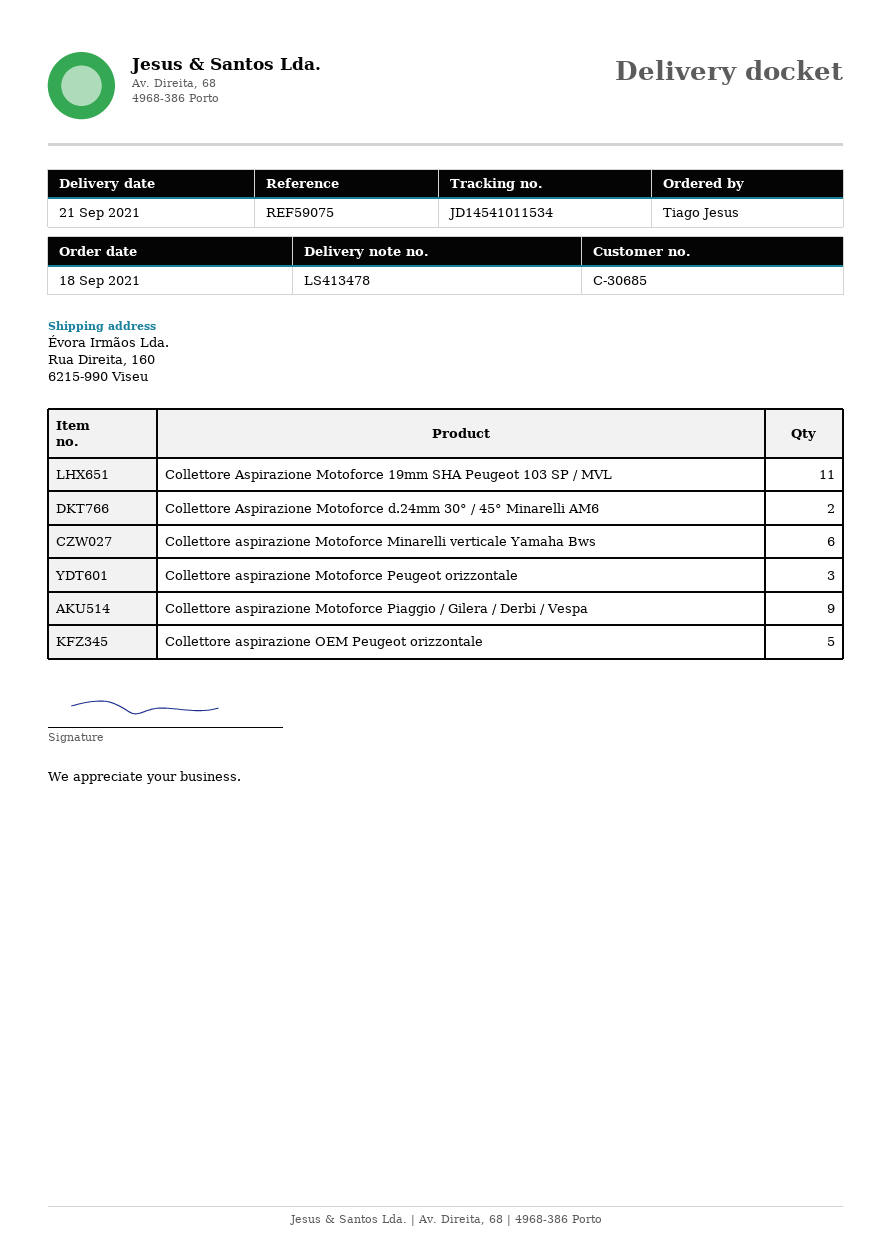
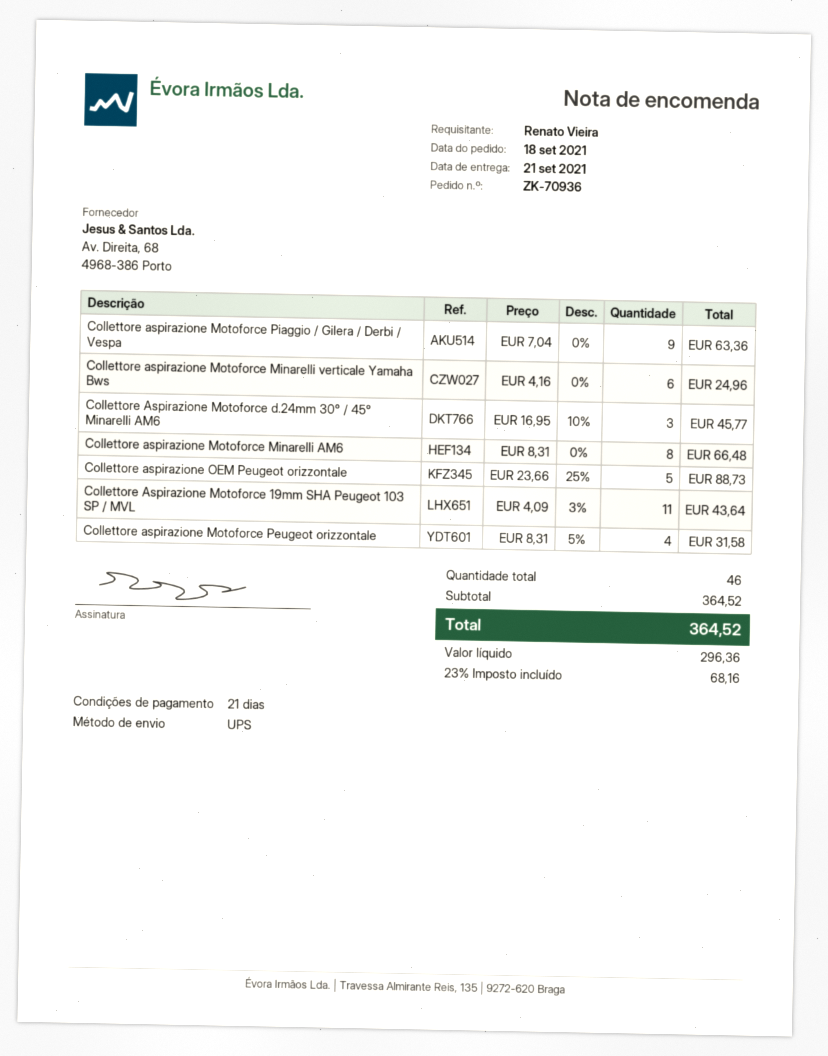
ordered by: Tiago Jesus -> Renato Vieira
Collettore Aspirazione Motoforce d.24mm 30° / 45° Minarelli AM6: 2 -> 3
Collettore aspirazione Motoforce Peugeot orizzontale: 3 -> 4
Collettore aspirazione Motoforce Minarelli AM6: none -> 8

